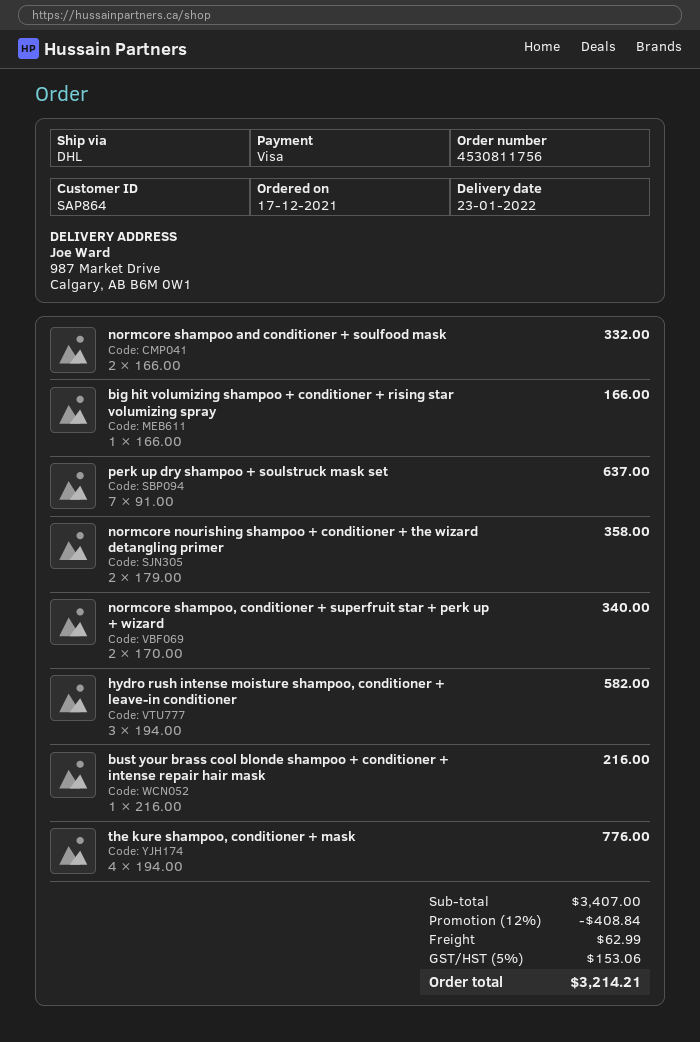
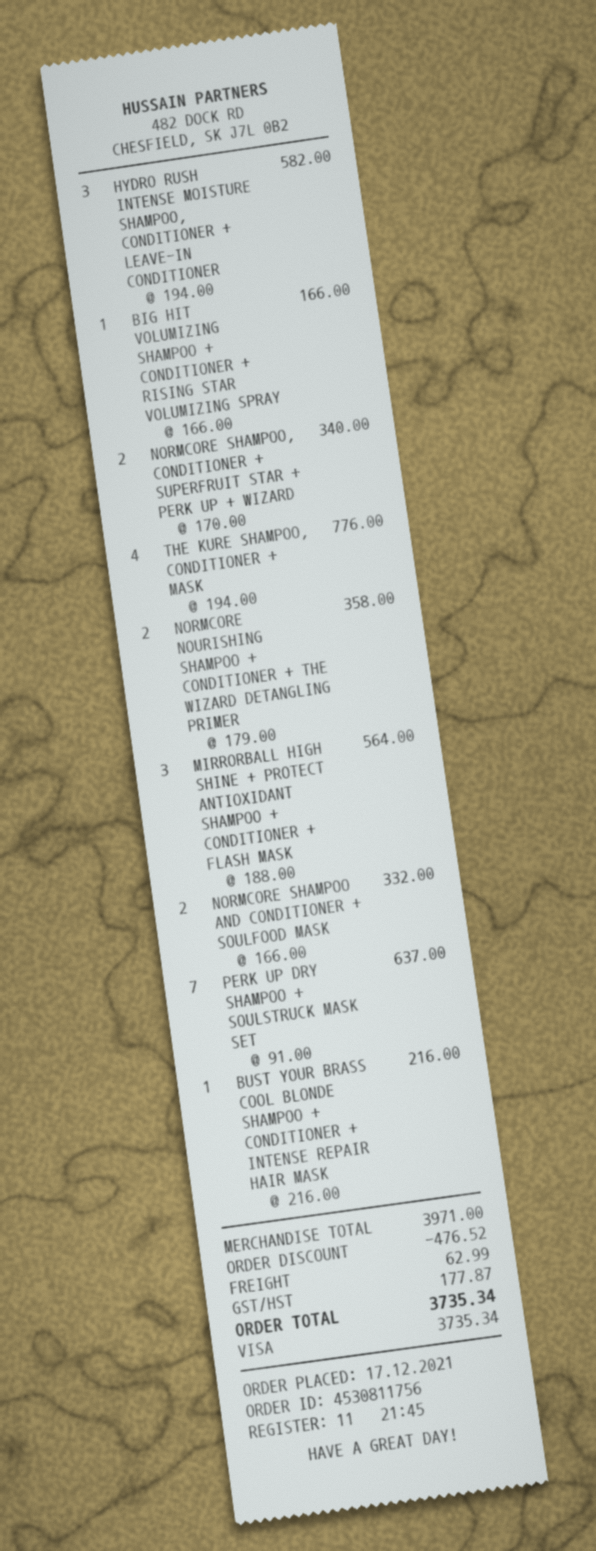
MIRRORBALL HIGH SHINE + PROTECT ANTIOXIDANT SHAMPOO + CONDITIONER + FLASH MASK: none -> 3 x 188.00 = 564.00
subtotal: 3407.00 -> 3971.00
discount: 408.84 -> 476.52
tax: 153.06 -> 177.87
total: 3214.21 -> 3735.34

